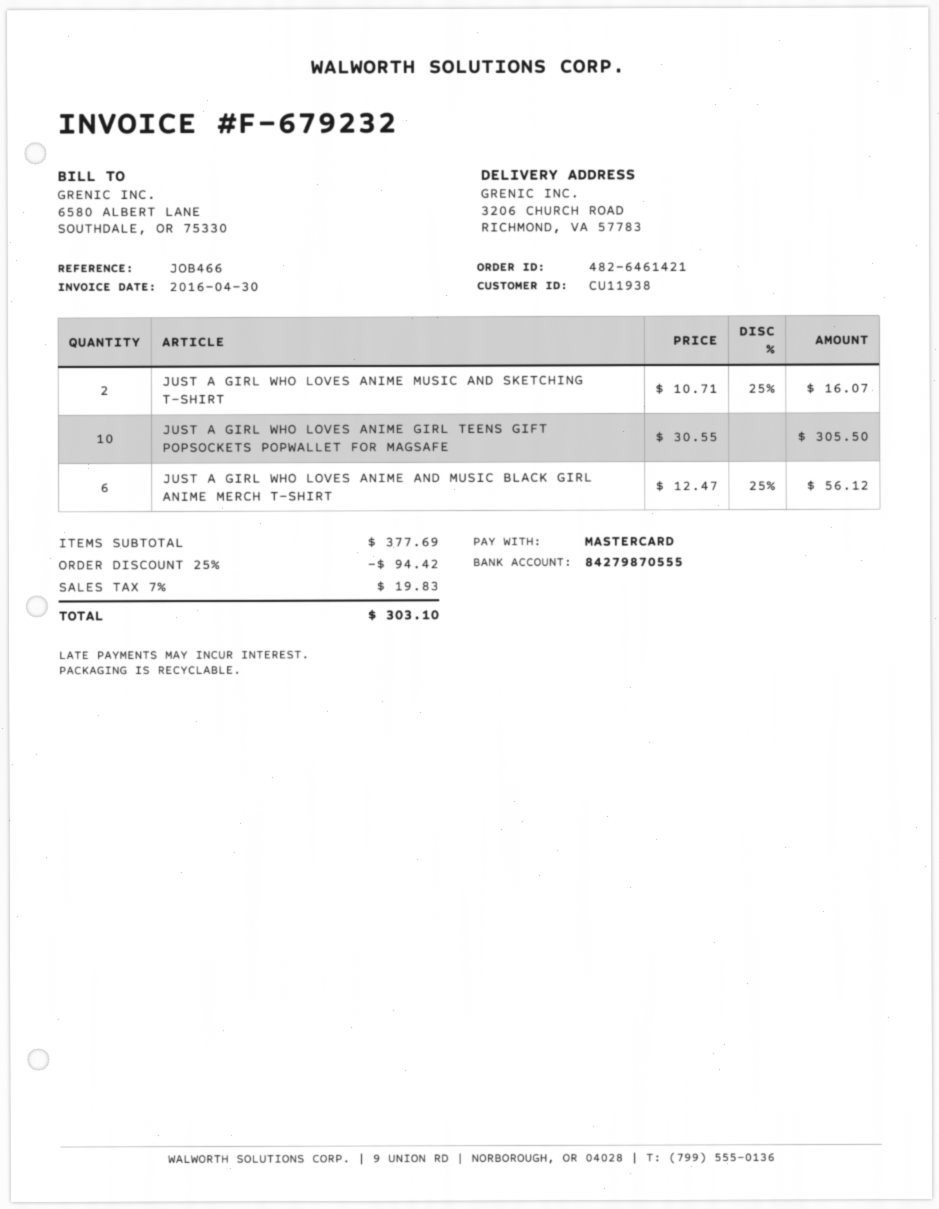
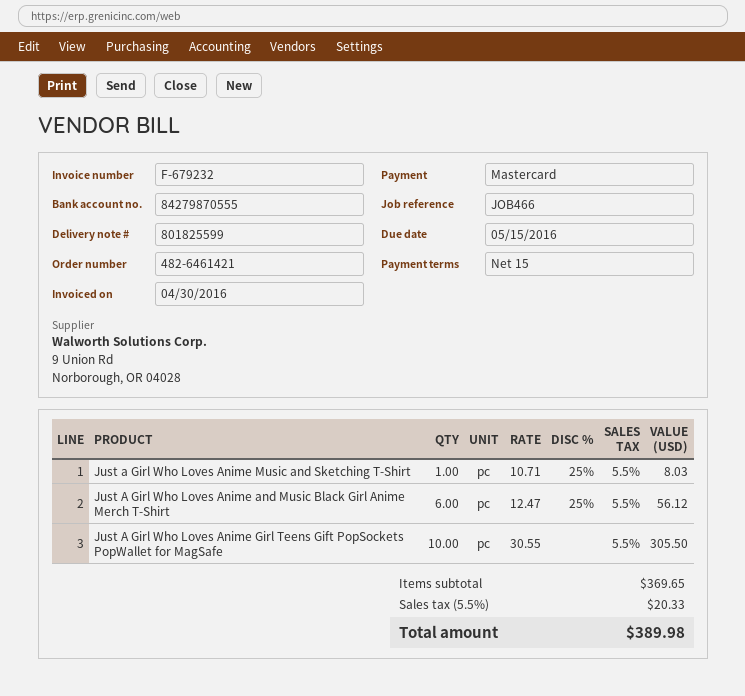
JUST A GIRL WHO LOVES ANIME MUSIC AND SKETCHING T-SHIRT: 2 x 10.71 - 25% = 16.07 -> 1 x 10.71 - 25% = 8.03
subtotal: 377.69 -> 369.65
discount: 25% = 94.42 -> none
tax: 7% = 19.83 -> 5.5% = 20.33
total: 303.10 -> 389.98

